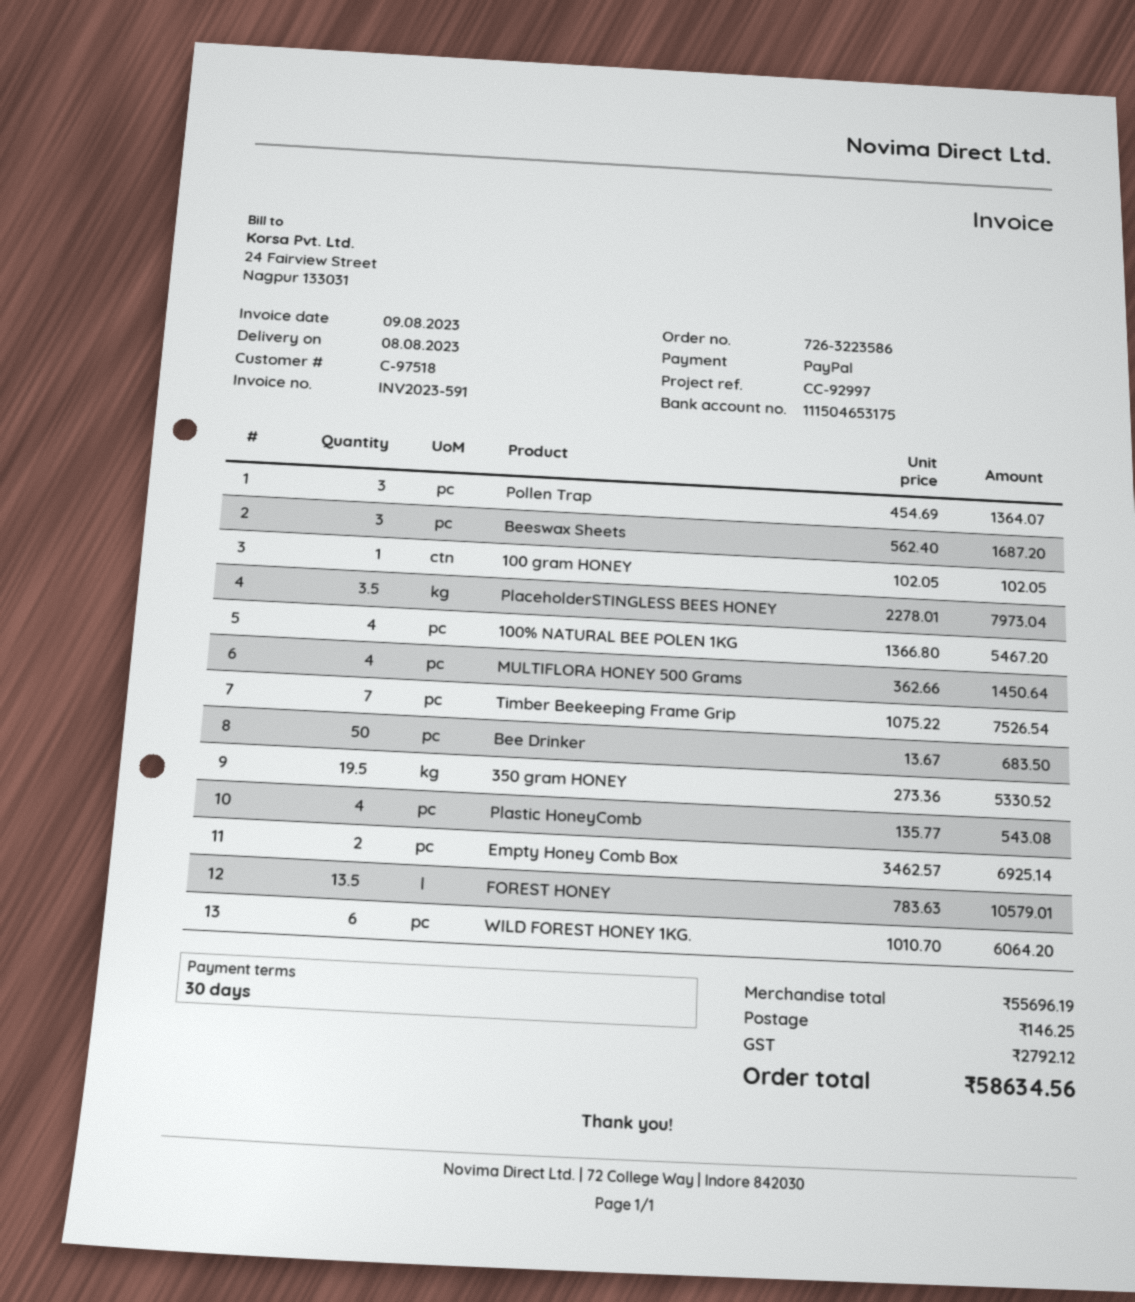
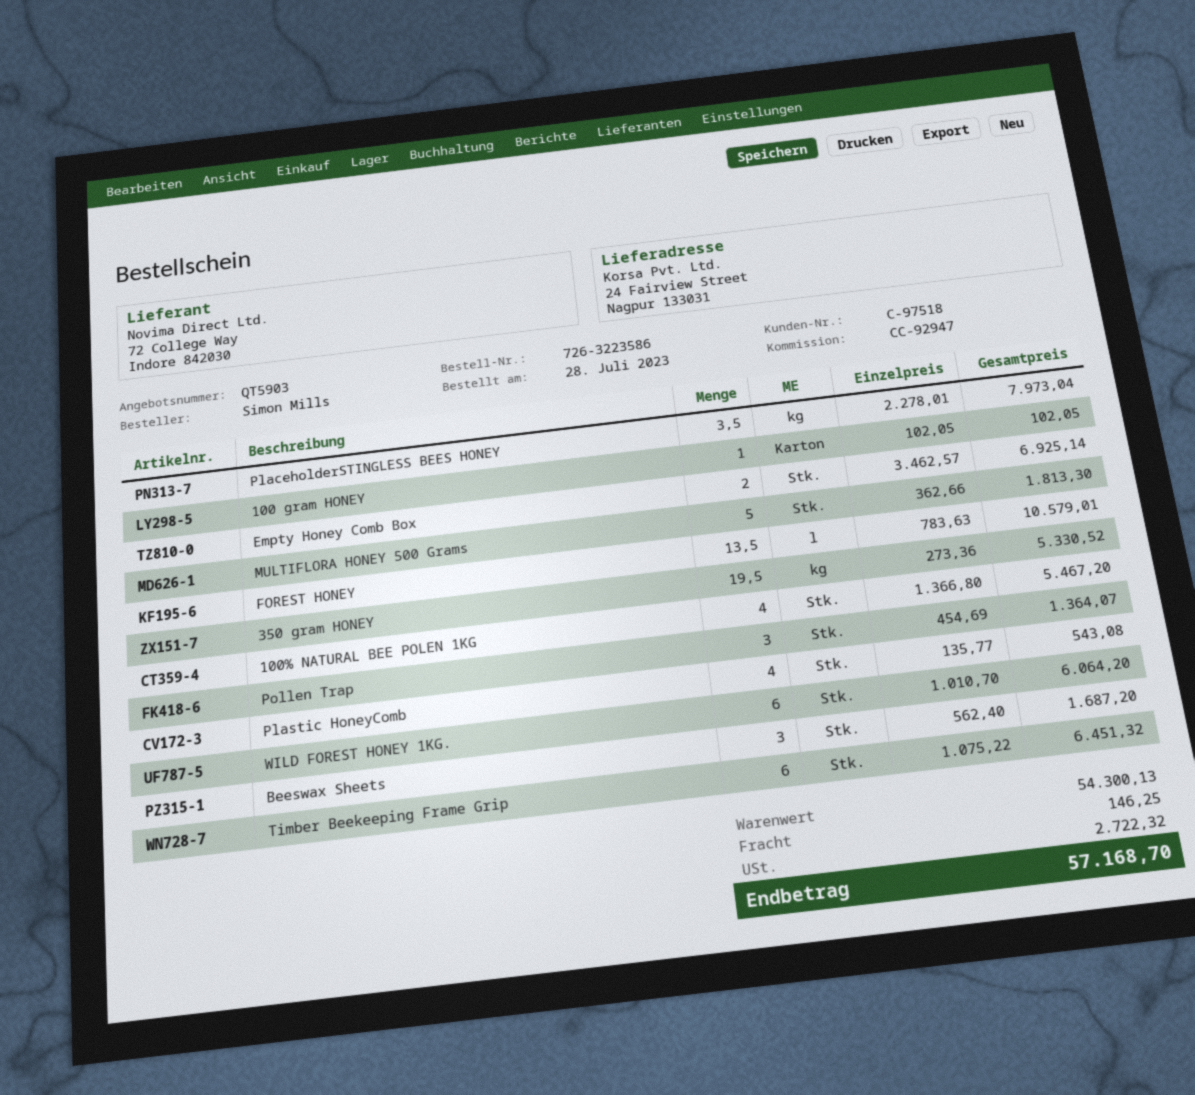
reference: CC-92997 -> CC-92947
MULTIFLORA HONEY 500 Grams: 4 x 362.66 = 1450.64 -> 5 x 362.66 = 1813.30
Timber Beekeeping Frame Grip: 7 x 1075.22 = 7526.54 -> 6 x 1075.22 = 6451.32
Bee Drinker: 50 x 13.67 = 683.50 -> none
subtotal: 55696.19 -> 54300.13
tax: 2792.12 -> 2722.32
total: 58634.56 -> 57168.70

